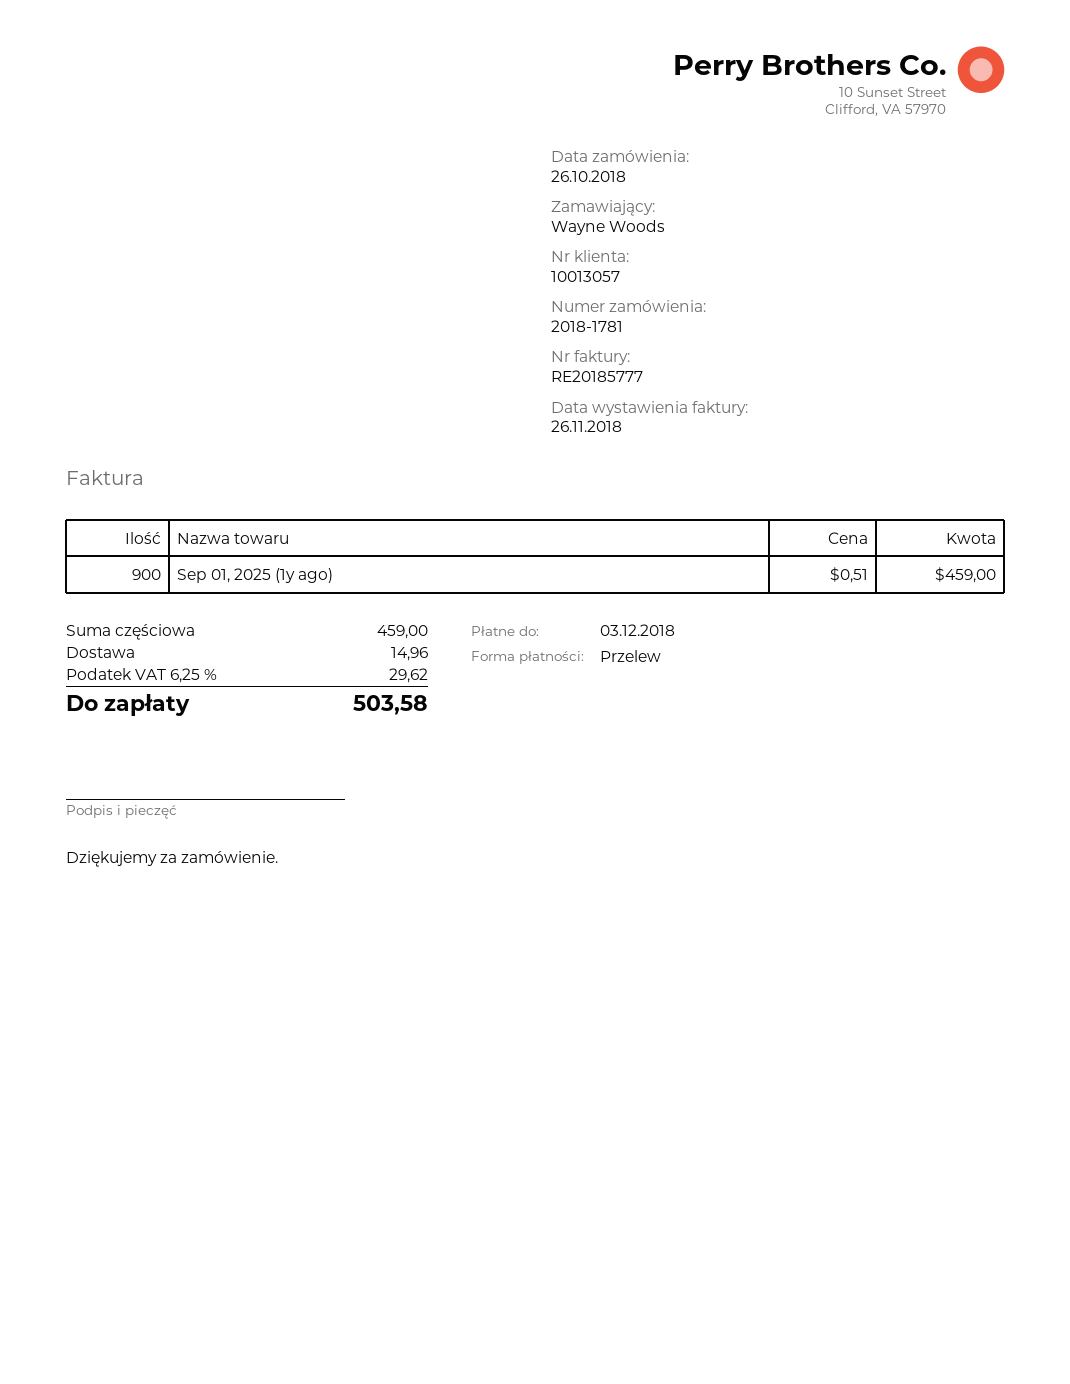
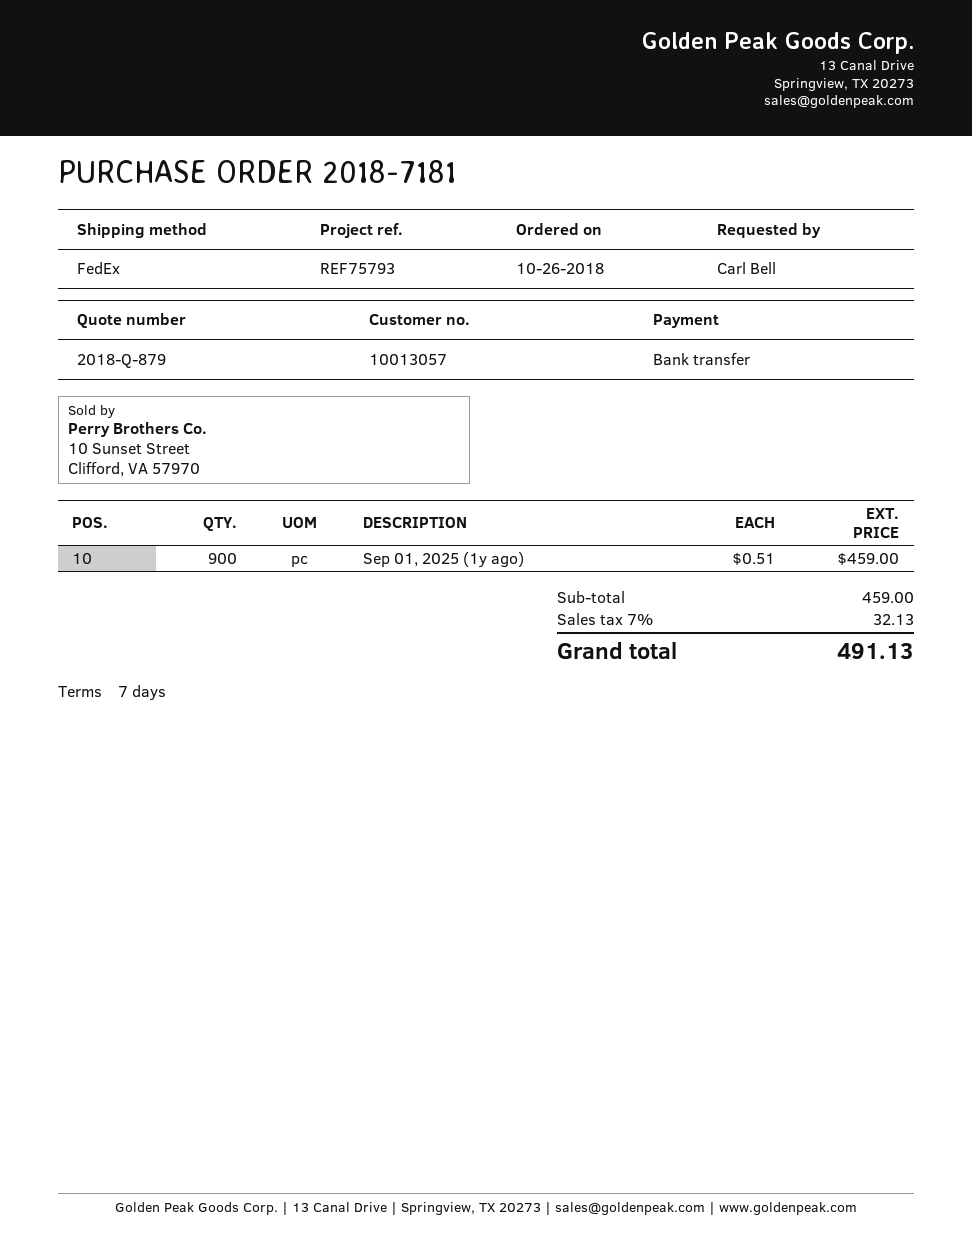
order number: 2018-1781 -> 2018-7181
ordered by: Wayne Woods -> Carl Bell
shipping: 14.96 -> none
tax: 6.25% = 29.62 -> 7% = 32.13
total: 503.58 -> 491.13

